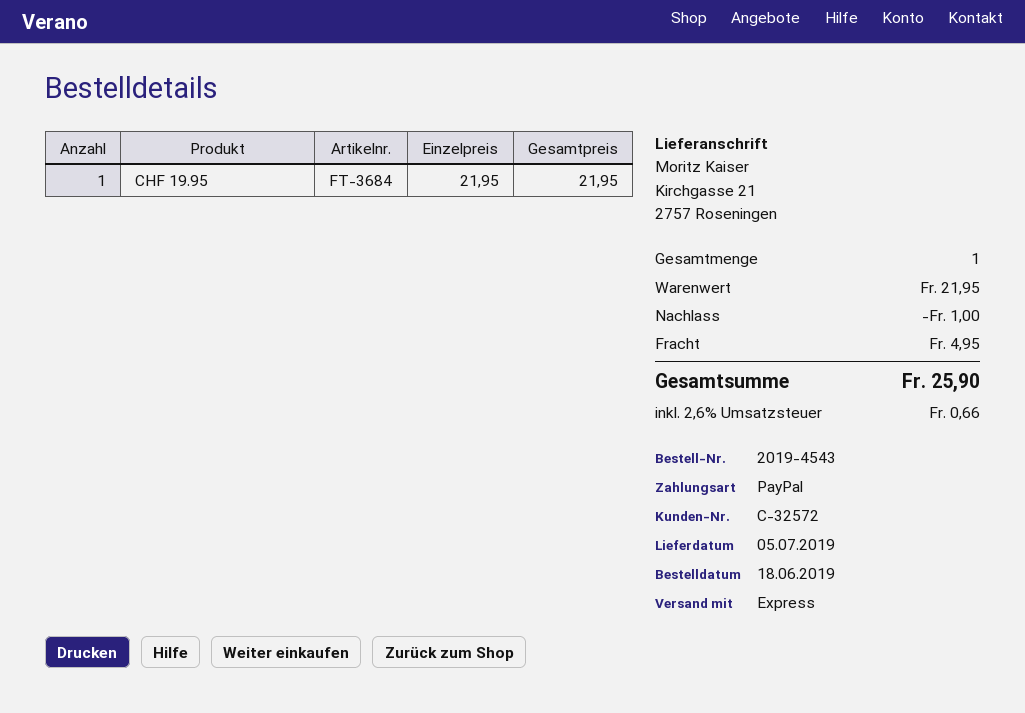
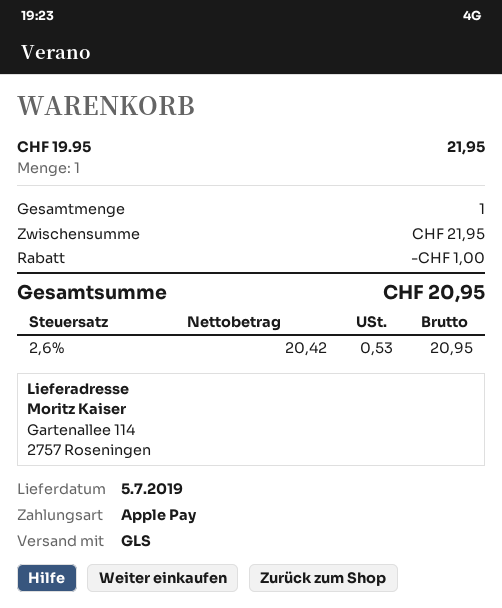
payment method: PayPal -> Apple Pay
shipping method: express -> GLS
ship to: Kirchgasse 21, 2757 Roseningen -> Gartenallee 114, 2757 Roseningen
shipping: 4.95 -> none
tax: 2.6% = 0.66 -> 2.6% = 0.53
total: 25.90 -> 20.95

